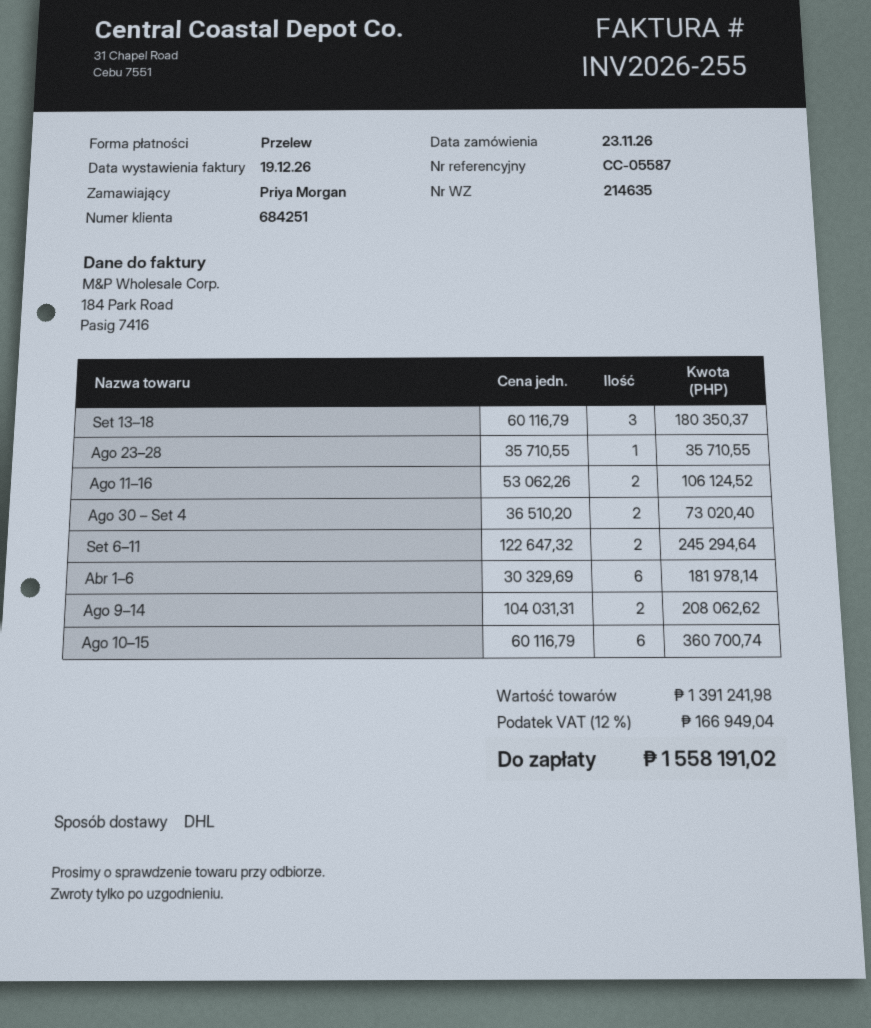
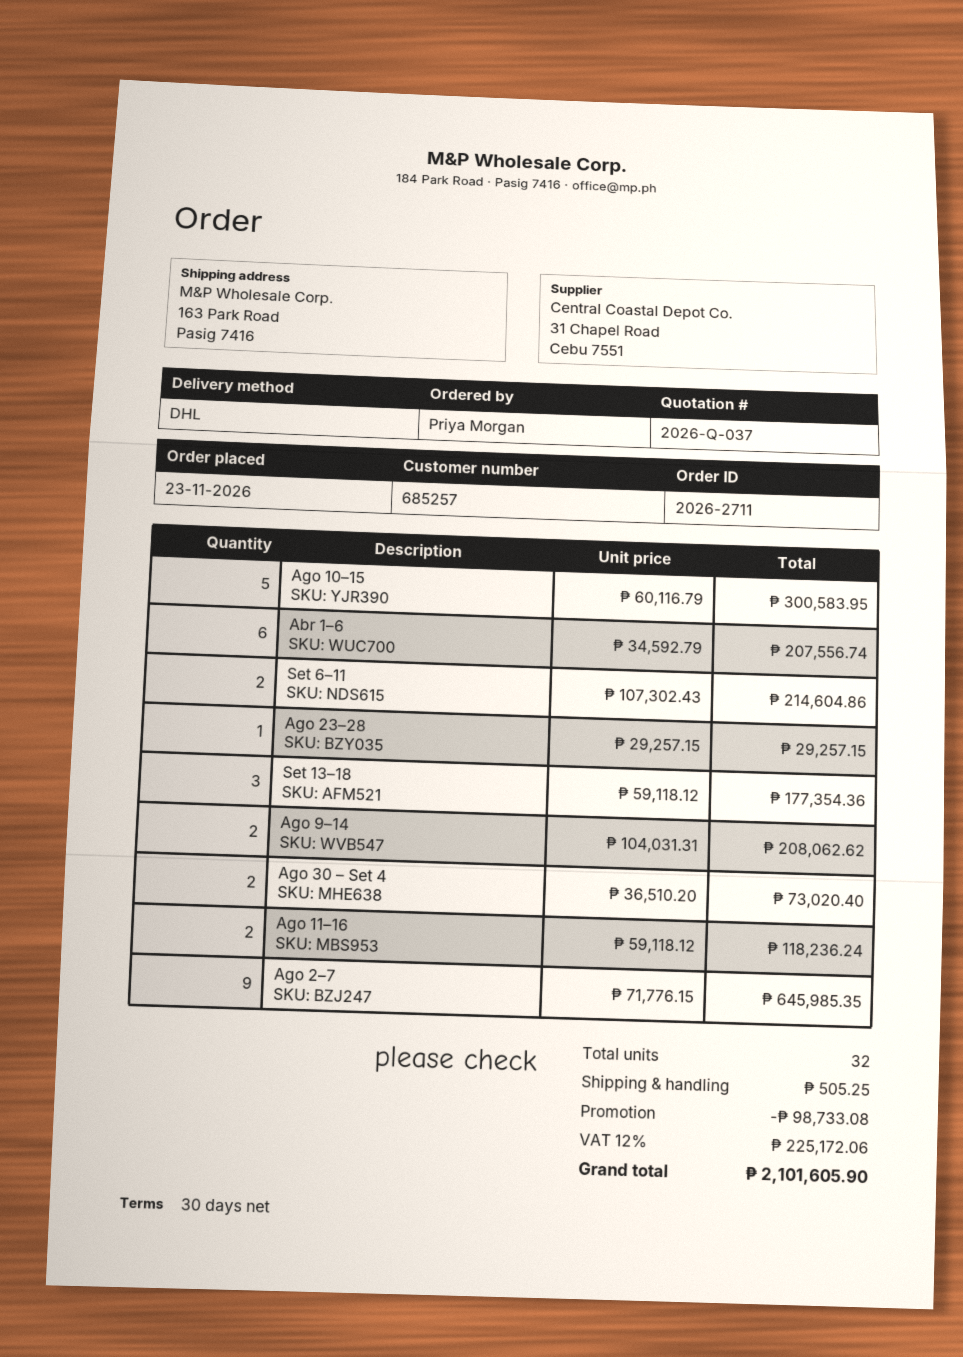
customer number: 684251 -> 685257
Set 13–18: 3 x 60116.79 = 180350.37 -> 3 x 59118.12 = 177354.36
Ago 23–28: 1 x 35710.55 = 35710.55 -> 1 x 29257.15 = 29257.15
Ago 11–16: 2 x 53062.26 = 106124.52 -> 2 x 59118.12 = 118236.24
Set 6–11: 2 x 122647.32 = 245294.64 -> 2 x 107302.43 = 214604.86
Abr 1–6: 6 x 30329.69 = 181978.14 -> 6 x 34592.79 = 207556.74
Ago 10–15: 6 x 60116.79 = 360700.74 -> 5 x 60116.79 = 300583.95
Ago 2–7: none -> 9 x 71776.15 = 645985.35
discount: none -> 98733.08
shipping: none -> 505.25
tax: 12% = 166949.04 -> 12% = 225172.06
total: 1558191.02 -> 2101605.90

